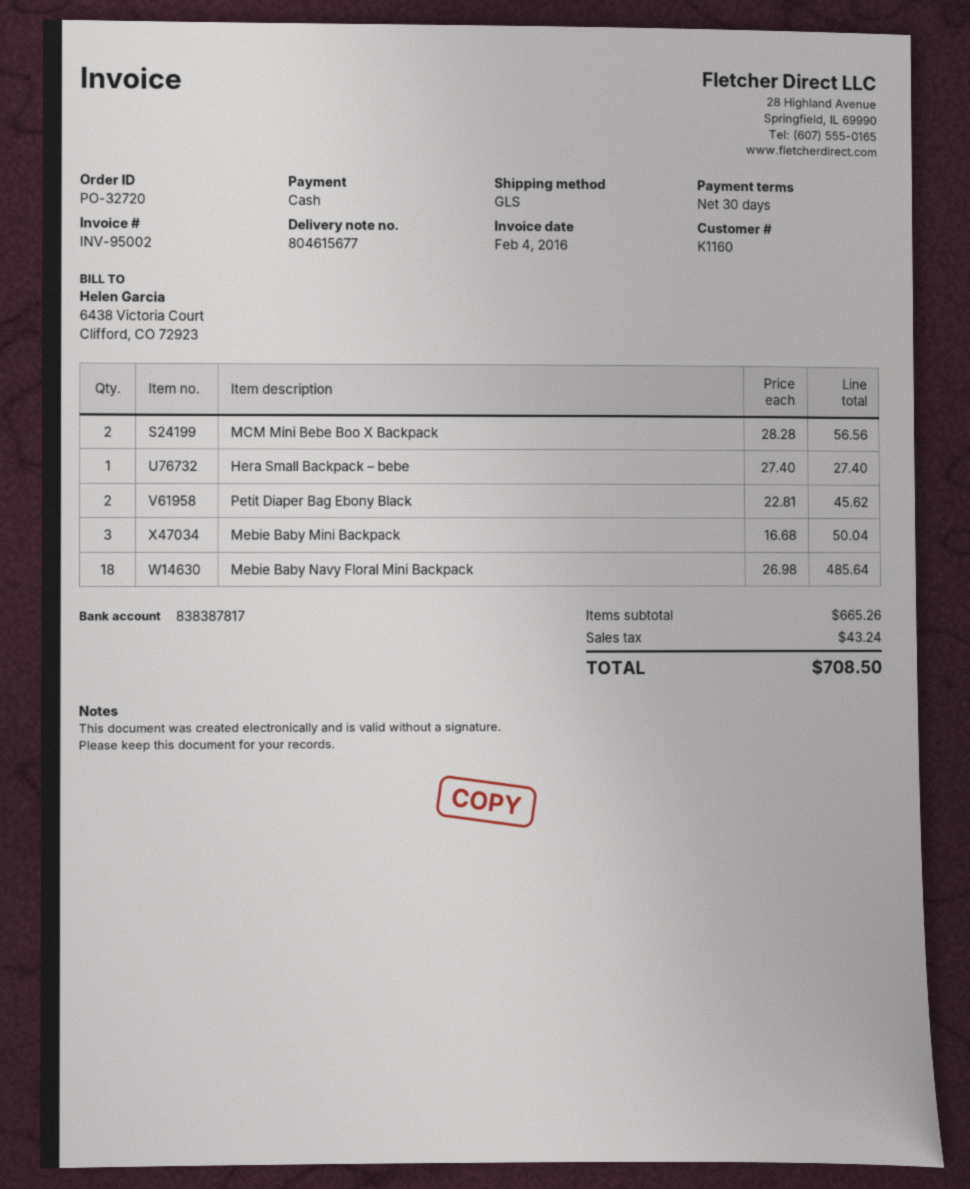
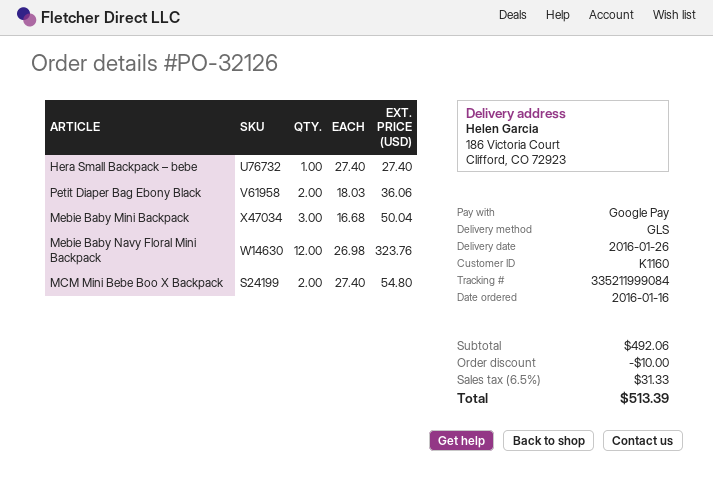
order number: PO-32720 -> PO-32126
payment method: cash -> Google Pay
MCM Mini Bebe Boo X Backpack: 2 x 28.28 = 56.56 -> 2 x 27.40 = 54.80
Petit Diaper Bag Ebony Black: 2 x 22.81 = 45.62 -> 2 x 18.03 = 36.06
Mebie Baby Navy Floral Mini Backpack: 18 x 26.98 = 485.64 -> 12 x 26.98 = 323.76
subtotal: 665.26 -> 492.06
discount: none -> 10.00
tax: 43.24 -> 31.33
total: 708.50 -> 513.39

